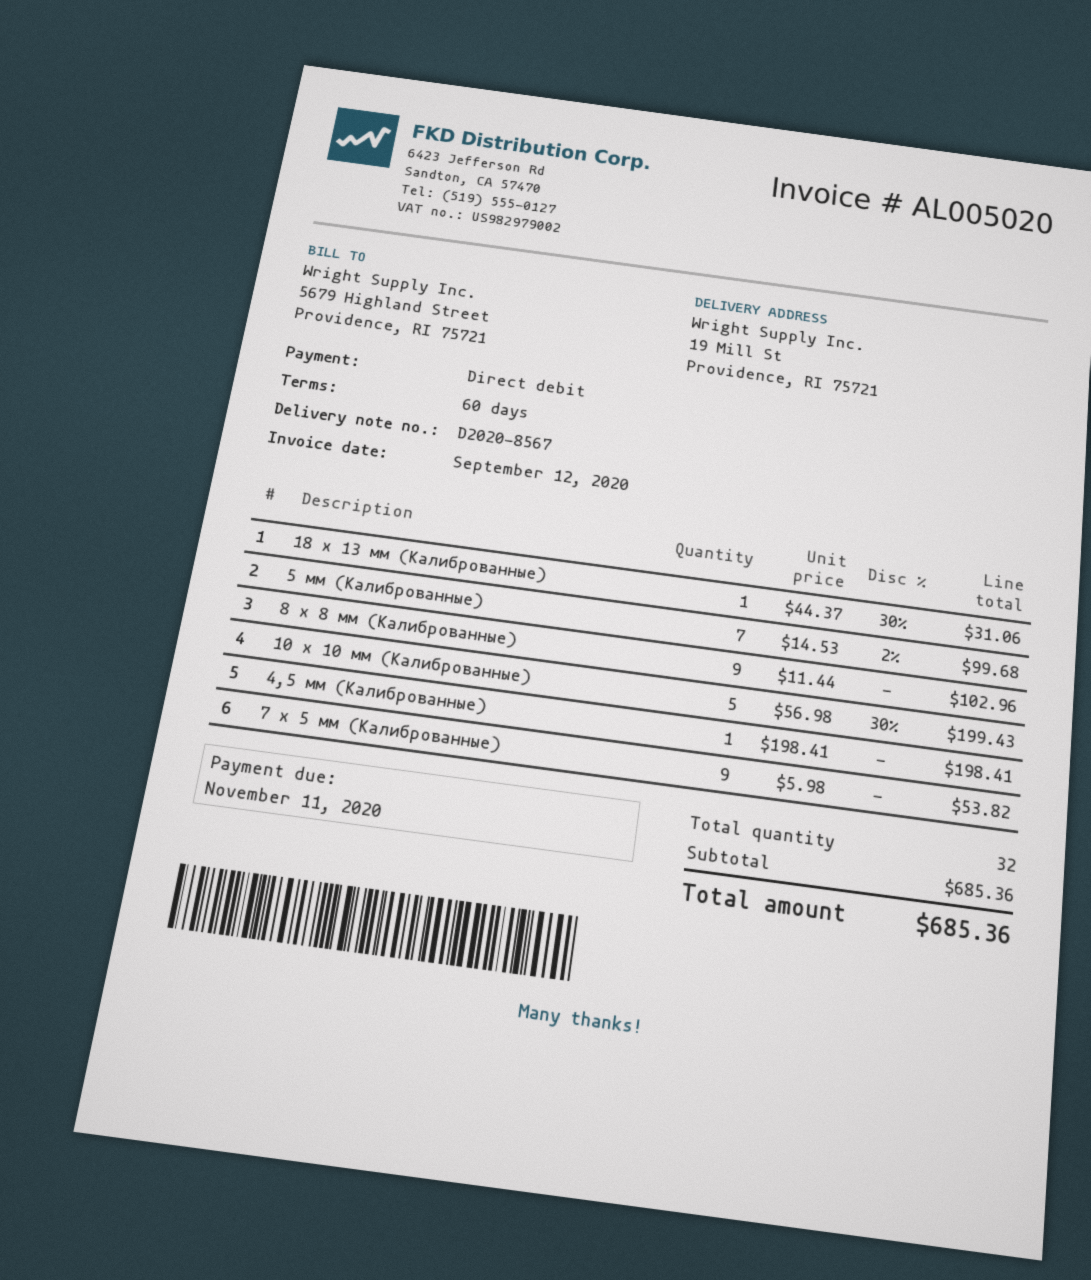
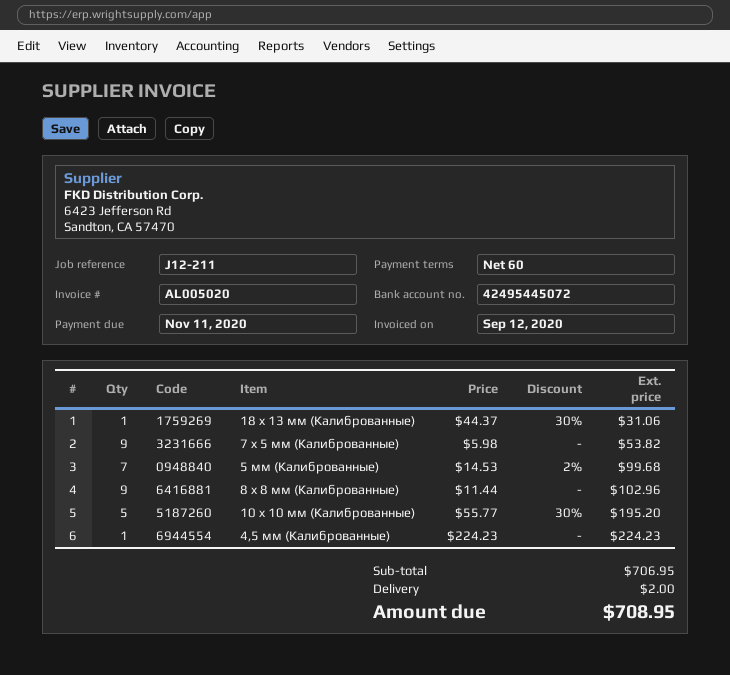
10 x 10 мм (Калиброванные): 5 x 56.98 - 30% = 199.43 -> 5 x 55.77 - 30% = 195.20
4,5 мм (Калиброванные): 1 x 198.41 = 198.41 -> 1 x 224.23 = 224.23
subtotal: 685.36 -> 706.95
shipping: none -> 2.00
total: 685.36 -> 708.95

